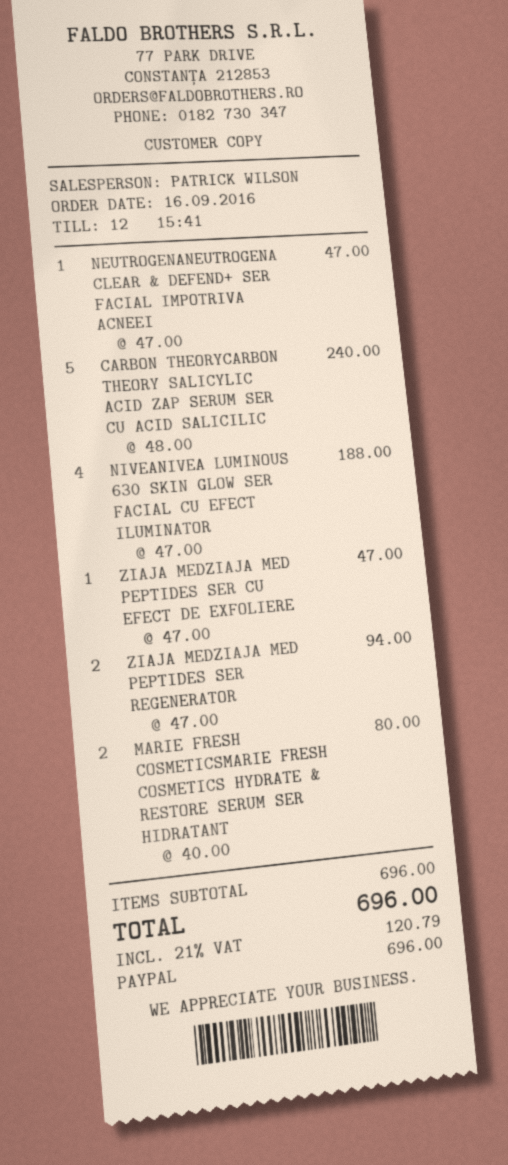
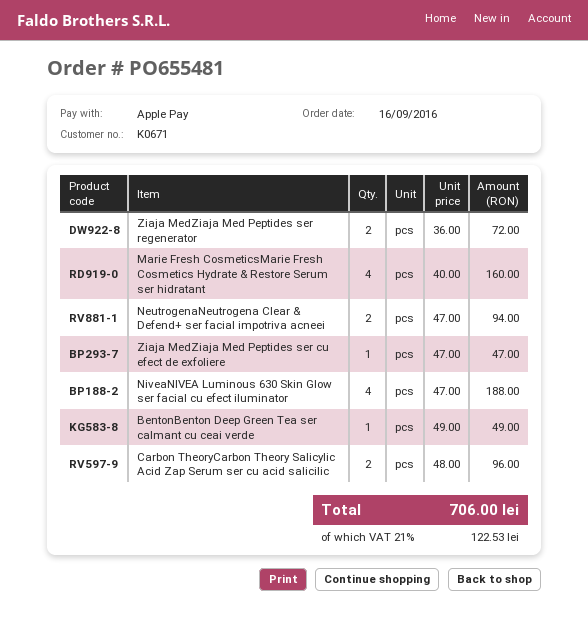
payment method: PayPal -> Apple Pay
NEUTROGENANEUTROGENA CLEAR & DEFEND+ SER FACIAL IMPOTRIVA ACNEEI: 1 x 47.00 = 47.00 -> 2 x 47.00 = 94.00
CARBON THEORYCARBON THEORY SALICYLIC ACID ZAP SERUM SER CU ACID SALICILIC: 5 x 48.00 = 240.00 -> 2 x 48.00 = 96.00
ZIAJA MEDZIAJA MED PEPTIDES SER REGENERATOR: 2 x 47.00 = 94.00 -> 2 x 36.00 = 72.00
MARIE FRESH COSMETICSMARIE FRESH COSMETICS HYDRATE & RESTORE SERUM SER HIDRATANT: 2 x 40.00 = 80.00 -> 4 x 40.00 = 160.00
BentonBenton Deep Green Tea ser calmant cu ceai verde: none -> 1 x 49.00 = 49.00
tax: 21% = 120.79 -> 21% = 122.53
total: 696.00 -> 706.00

